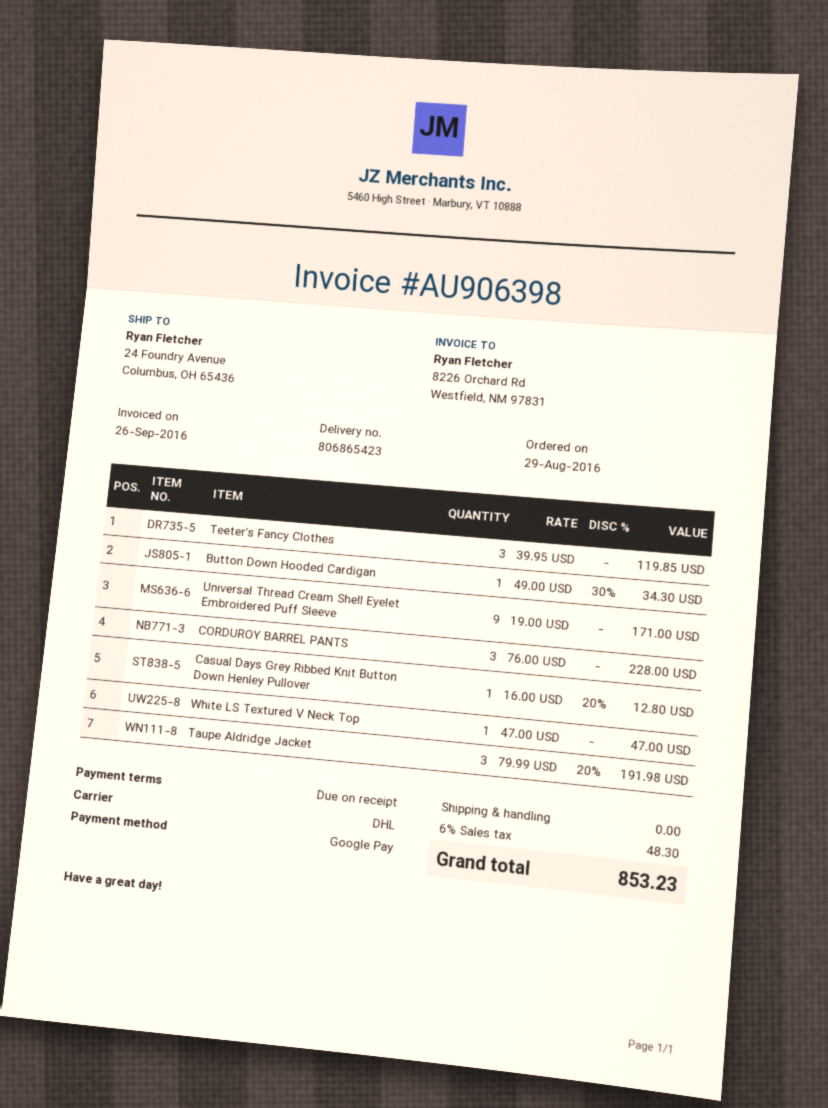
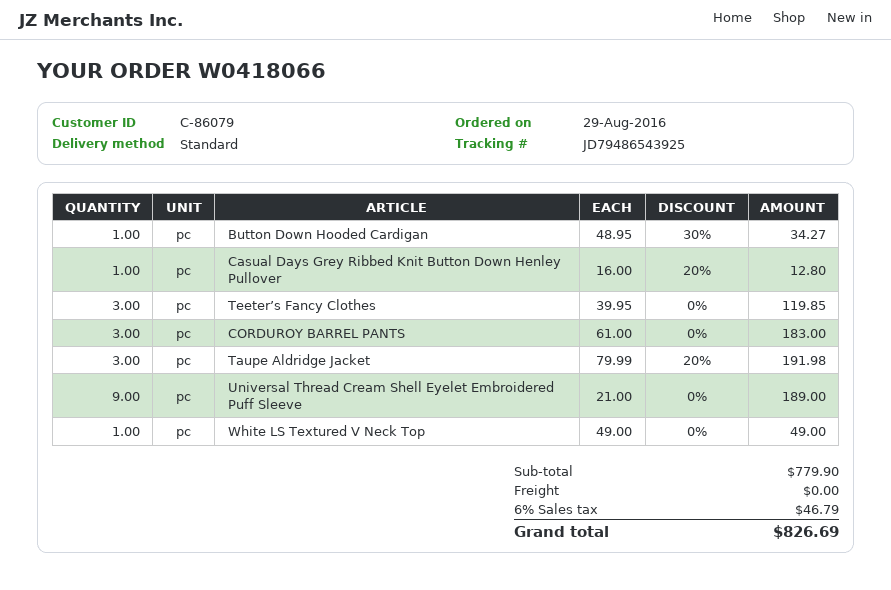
shipping method: DHL -> standard
Button Down Hooded Cardigan: 1 x 49.00 - 30% = 34.30 -> 1 x 48.95 - 30% = 34.27
Universal Thread Cream Shell Eyelet Embroidered Puff Sleeve: 9 x 19.00 = 171.00 -> 9 x 21.00 = 189.00
CORDUROY BARREL PANTS: 3 x 76.00 = 228.00 -> 3 x 61.00 = 183.00
White LS Textured V Neck Top: 1 x 47.00 = 47.00 -> 1 x 49.00 = 49.00
tax: 6% = 48.30 -> 6% = 46.79
total: 853.23 -> 826.69

